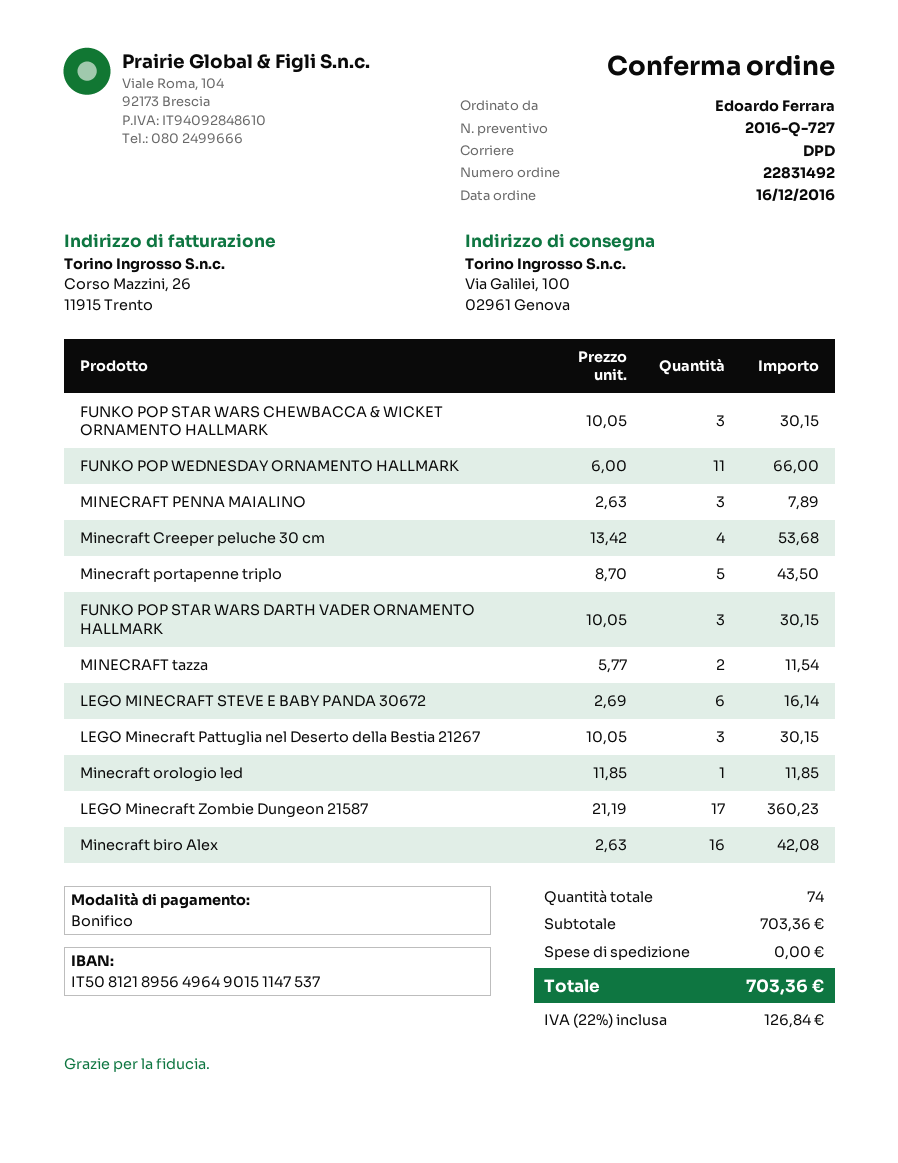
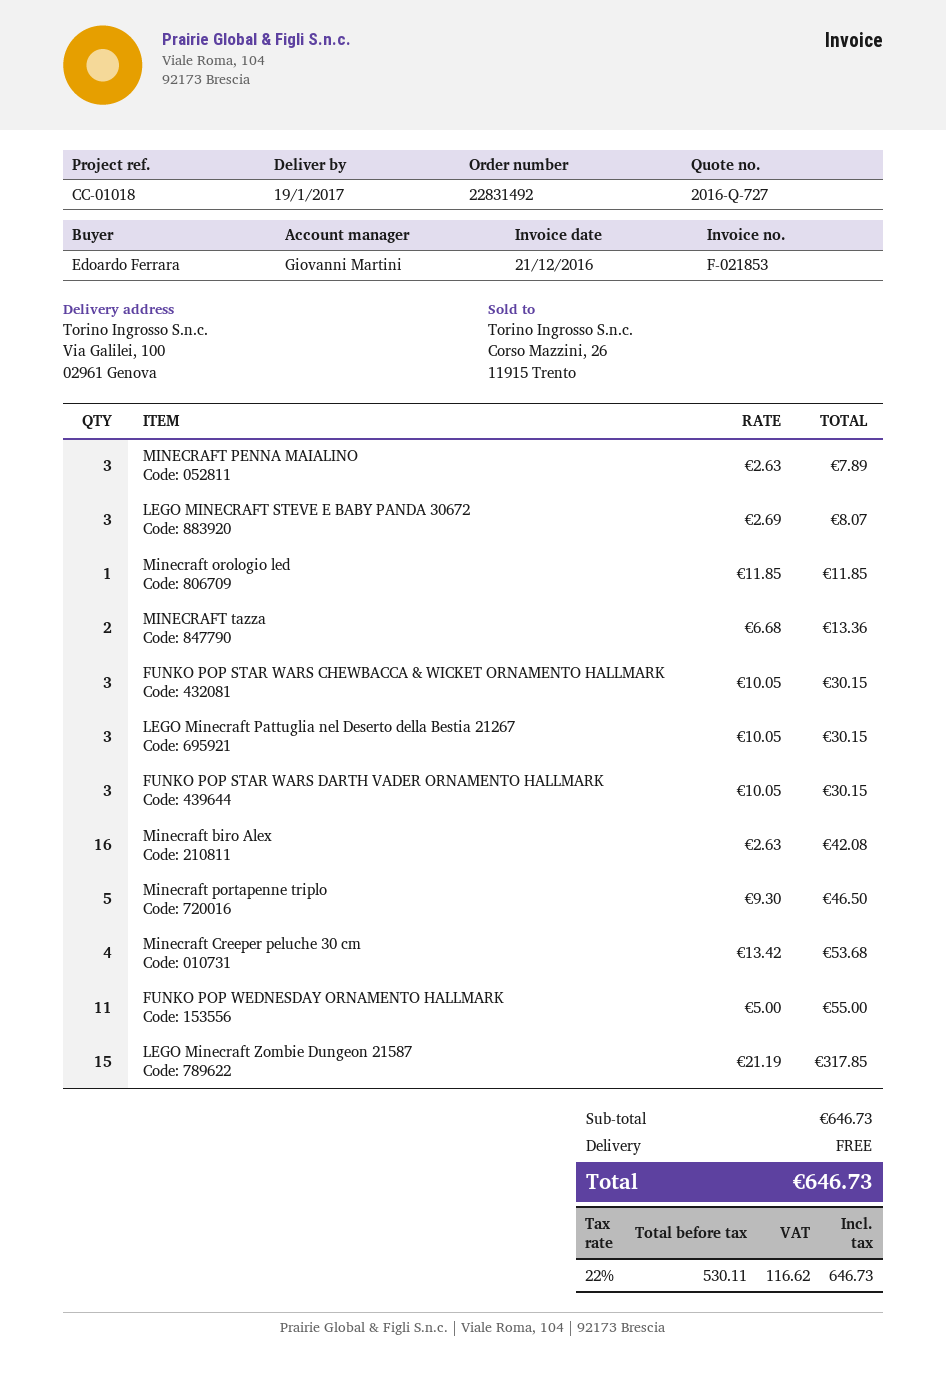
FUNKO POP WEDNESDAY ORNAMENTO HALLMARK: 11 x 6.00 = 66.00 -> 11 x 5.00 = 55.00
Minecraft portapenne triplo: 5 x 8.70 = 43.50 -> 5 x 9.30 = 46.50
MINECRAFT tazza: 2 x 5.77 = 11.54 -> 2 x 6.68 = 13.36
LEGO MINECRAFT STEVE E BABY PANDA 30672: 6 x 2.69 = 16.14 -> 3 x 2.69 = 8.07
LEGO Minecraft Zombie Dungeon 21587: 17 x 21.19 = 360.23 -> 15 x 21.19 = 317.85
subtotal: 703.36 -> 646.73
tax: 22% = 126.84 -> 22% = 116.62
total: 703.36 -> 646.73

